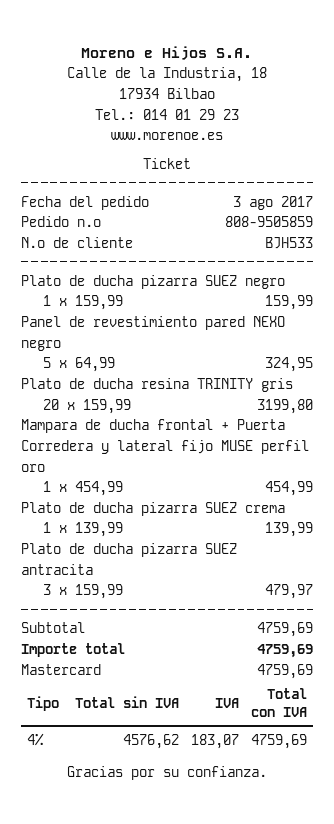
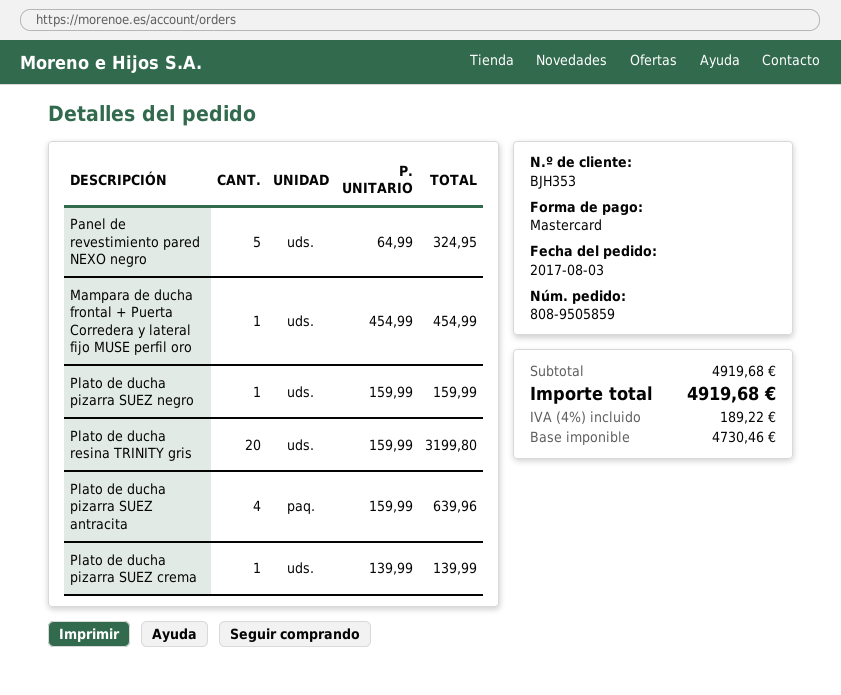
customer number: BJH533 -> BJH353
Plato de ducha pizarra SUEZ antracita: 3 x 159.99 = 479.97 -> 4 x 159.99 = 639.96
subtotal: 4759.69 -> 4919.68
net: 4576.62 -> 4730.46
tax: 4% = 183.07 -> 4% = 189.22
total: 4759.69 -> 4919.68

